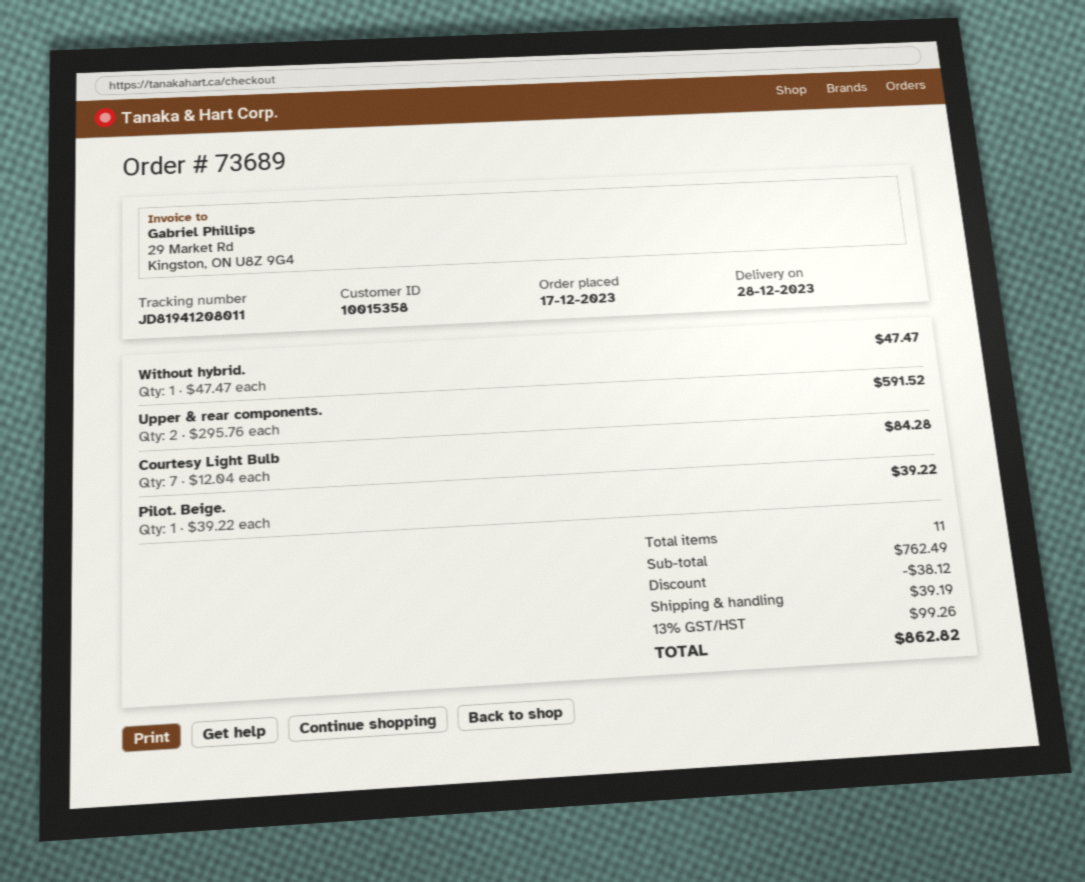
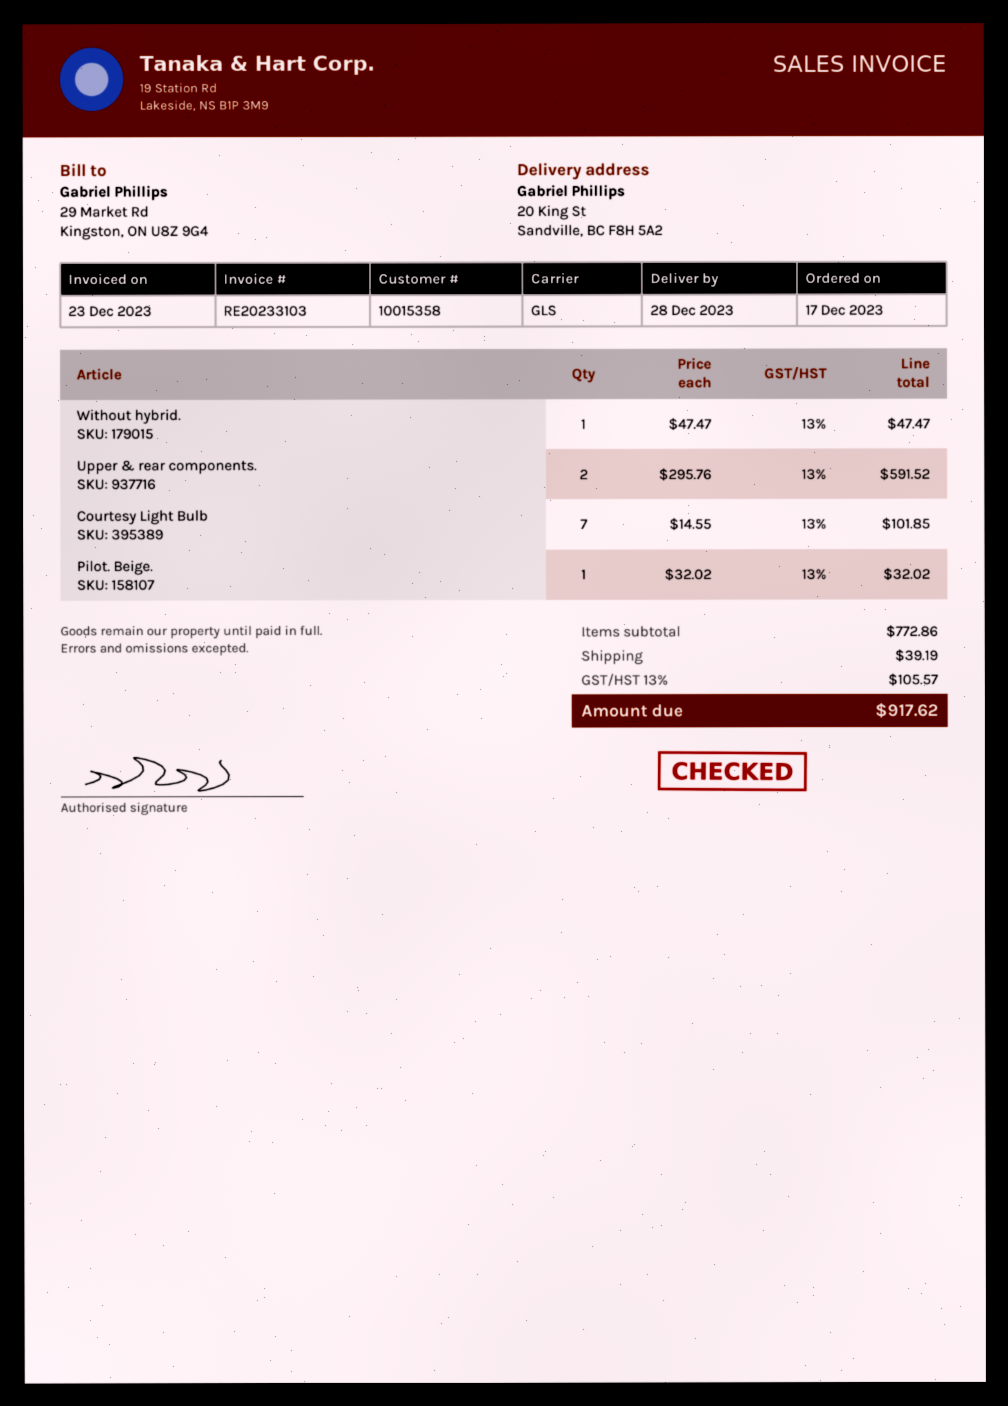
Courtesy Light Bulb: 7 x 12.04 = 84.28 -> 7 x 14.55 = 101.85
Pilot. Beige.: 1 x 39.22 = 39.22 -> 1 x 32.02 = 32.02
subtotal: 762.49 -> 772.86
discount: 38.12 -> none
tax: 13% = 99.26 -> 13% = 105.57
total: 862.82 -> 917.62

